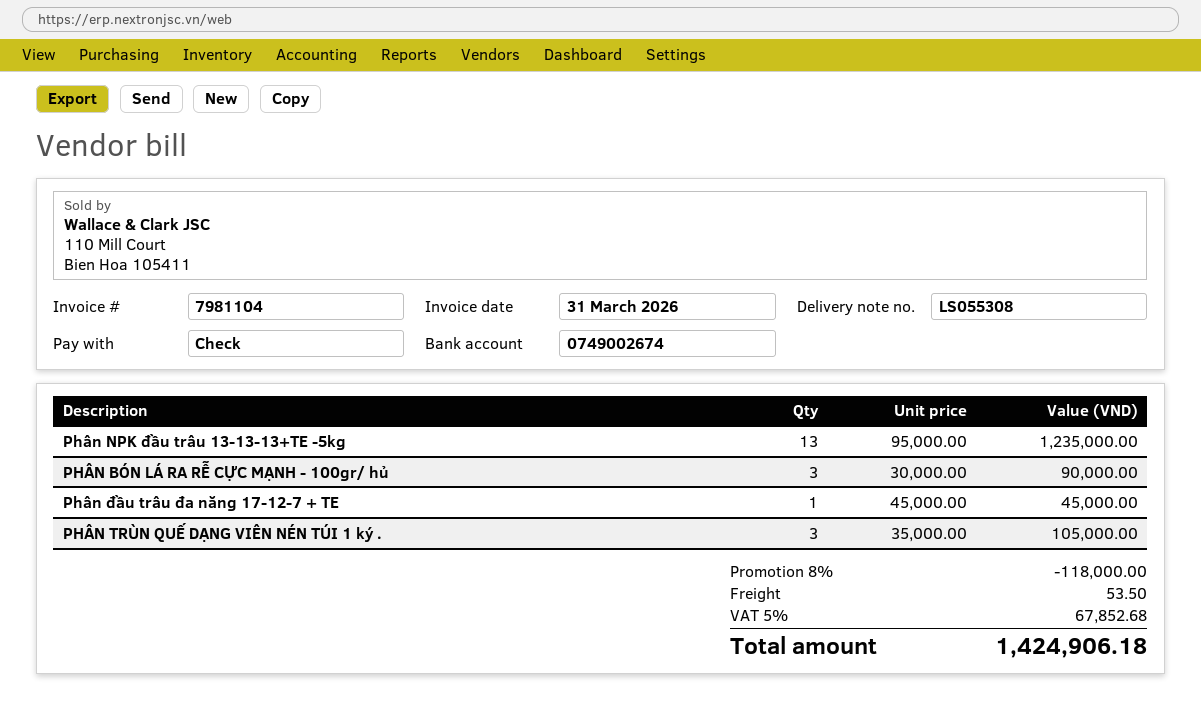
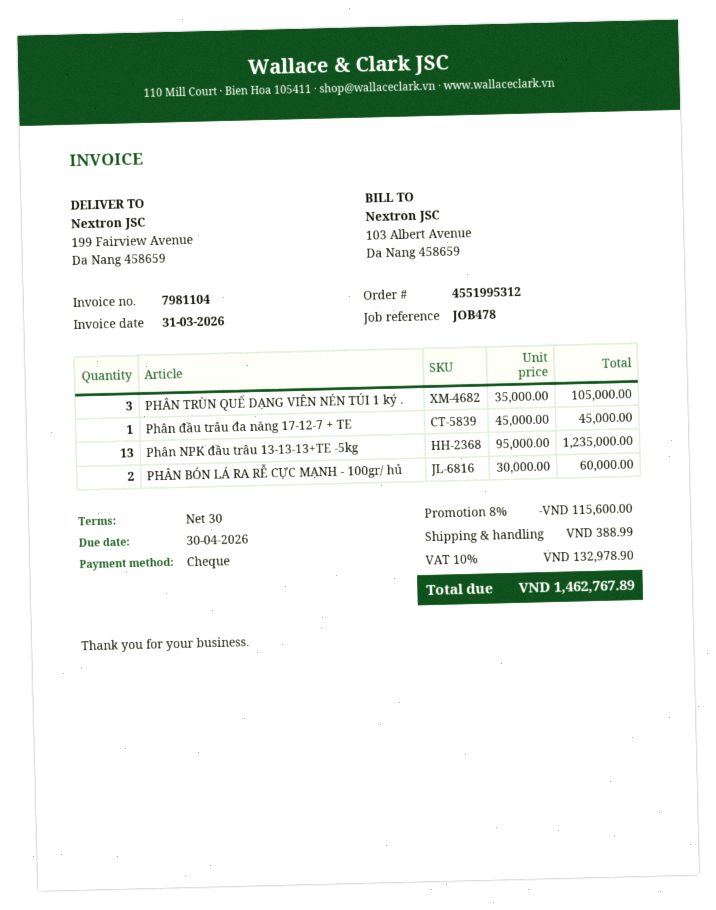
PHÂN BÓN LÁ RA RỄ CỰC MẠNH - 100gr/ hủ: 3 x 30000.00 = 90000.00 -> 2 x 30000.00 = 60000.00
discount: 8% = 118000.00 -> 8% = 115600.00
shipping: 53.50 -> 388.99
tax: 5% = 67852.68 -> 10% = 132978.90
total: 1424906.18 -> 1462767.89

